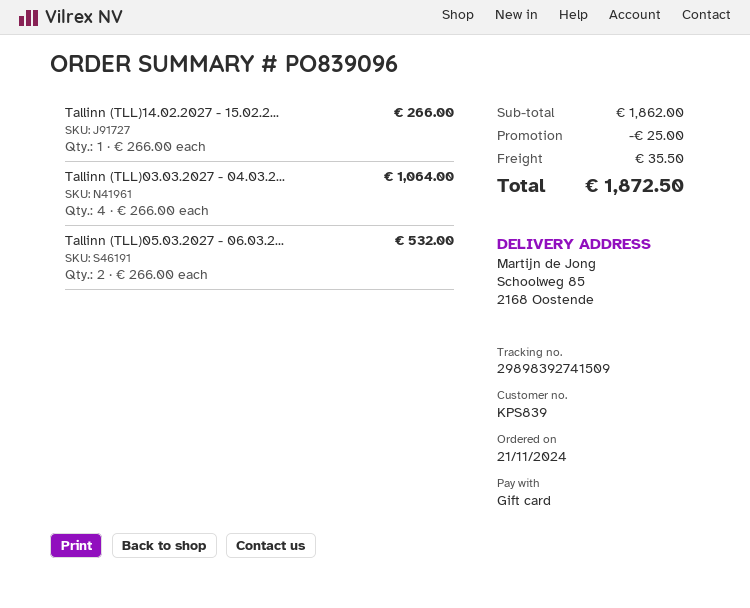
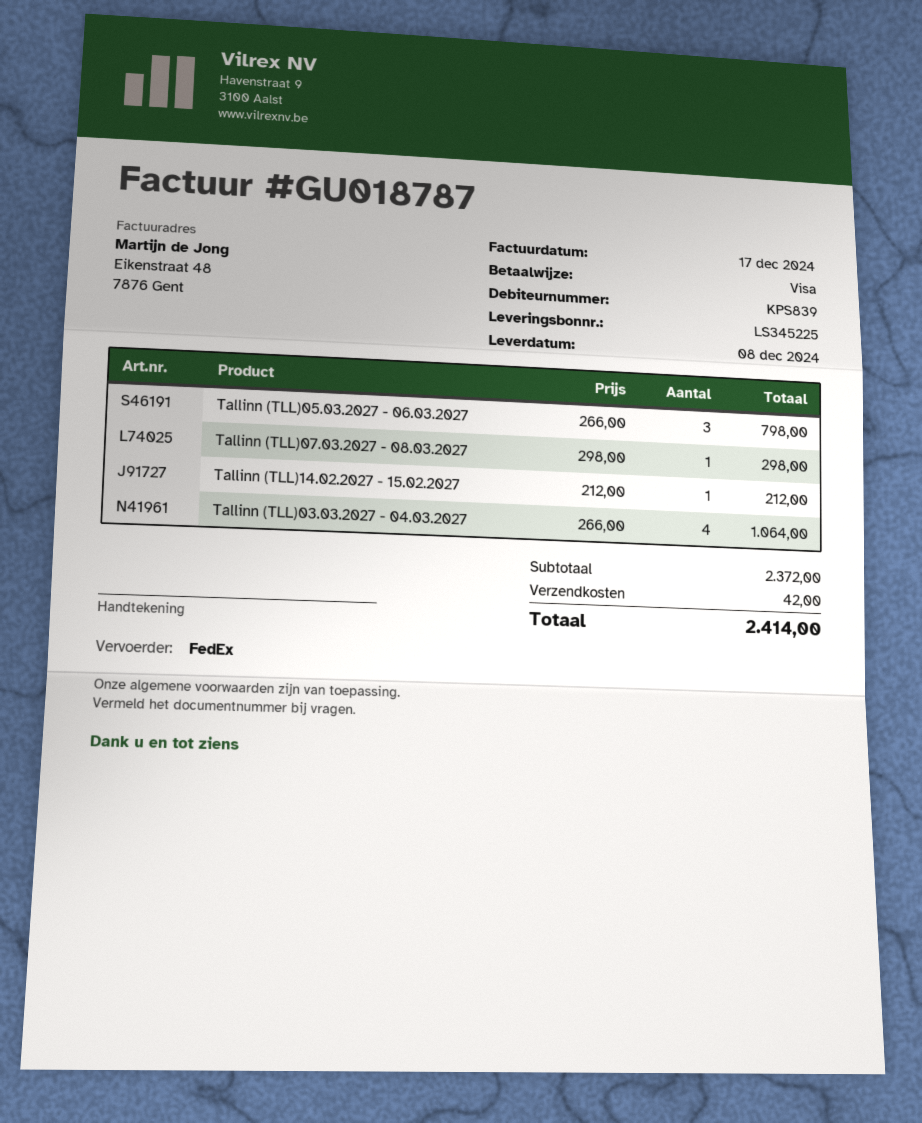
payment method: gift card -> Visa
Tallinn (TLL)14.02.2027 - 15.02.2...: 1 x 266.00 = 266.00 -> 1 x 212.00 = 212.00
Tallinn (TLL)05.03.2027 - 06.03.2...: 2 x 266.00 = 532.00 -> 3 x 266.00 = 798.00
Tallinn (TLL)07.03.2027 - 08.03.2027: none -> 1 x 298.00 = 298.00
subtotal: 1862.00 -> 2372.00
discount: 25.00 -> none
shipping: 35.50 -> 42.00
total: 1872.50 -> 2414.00

